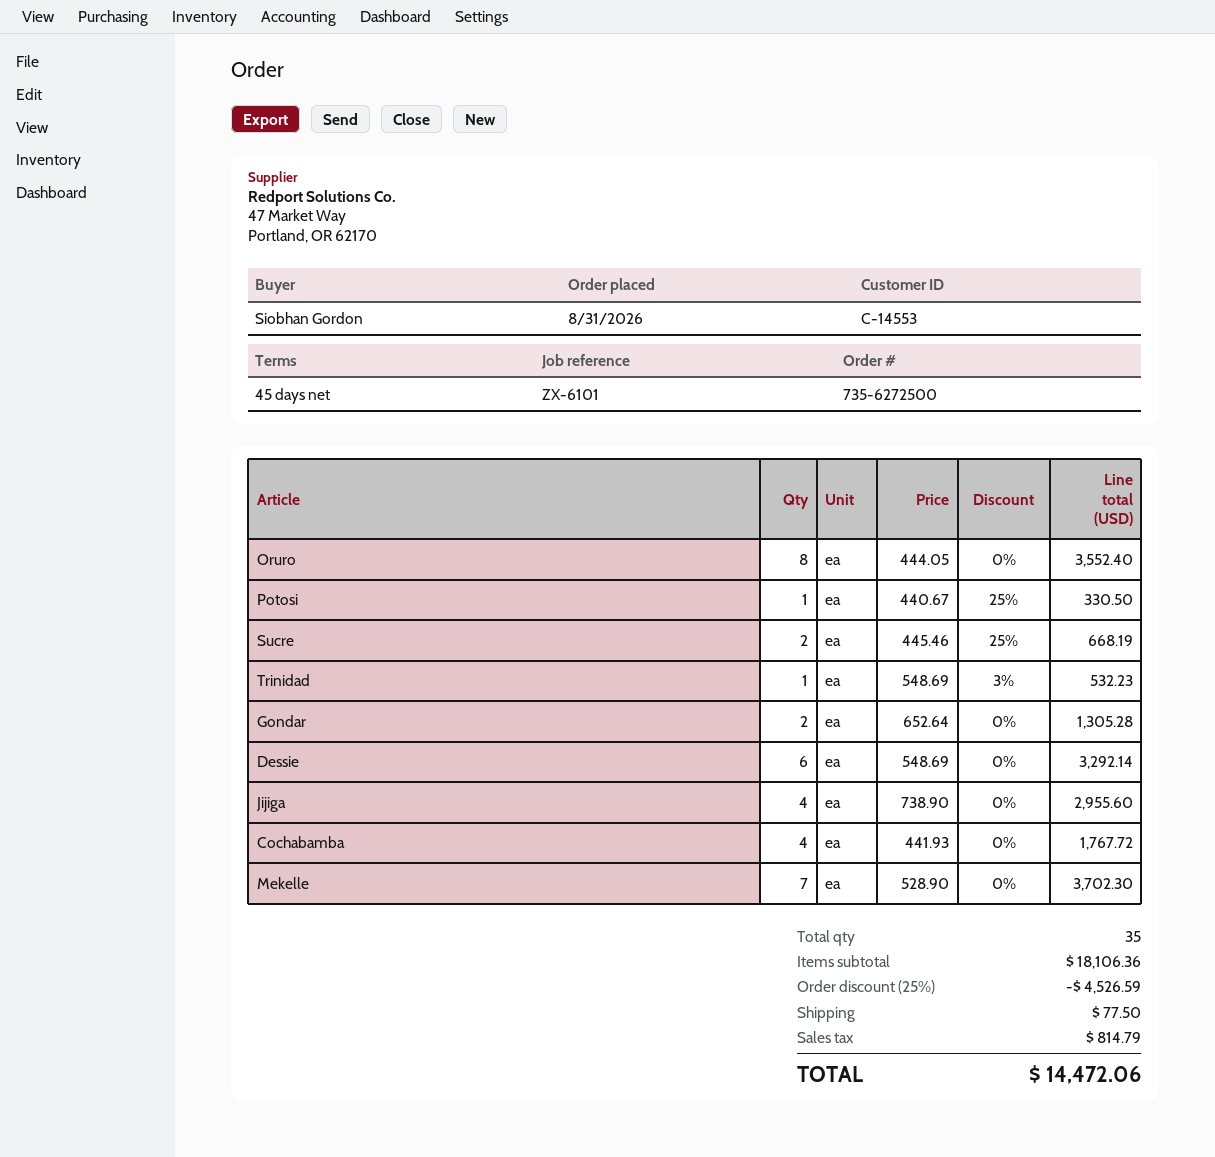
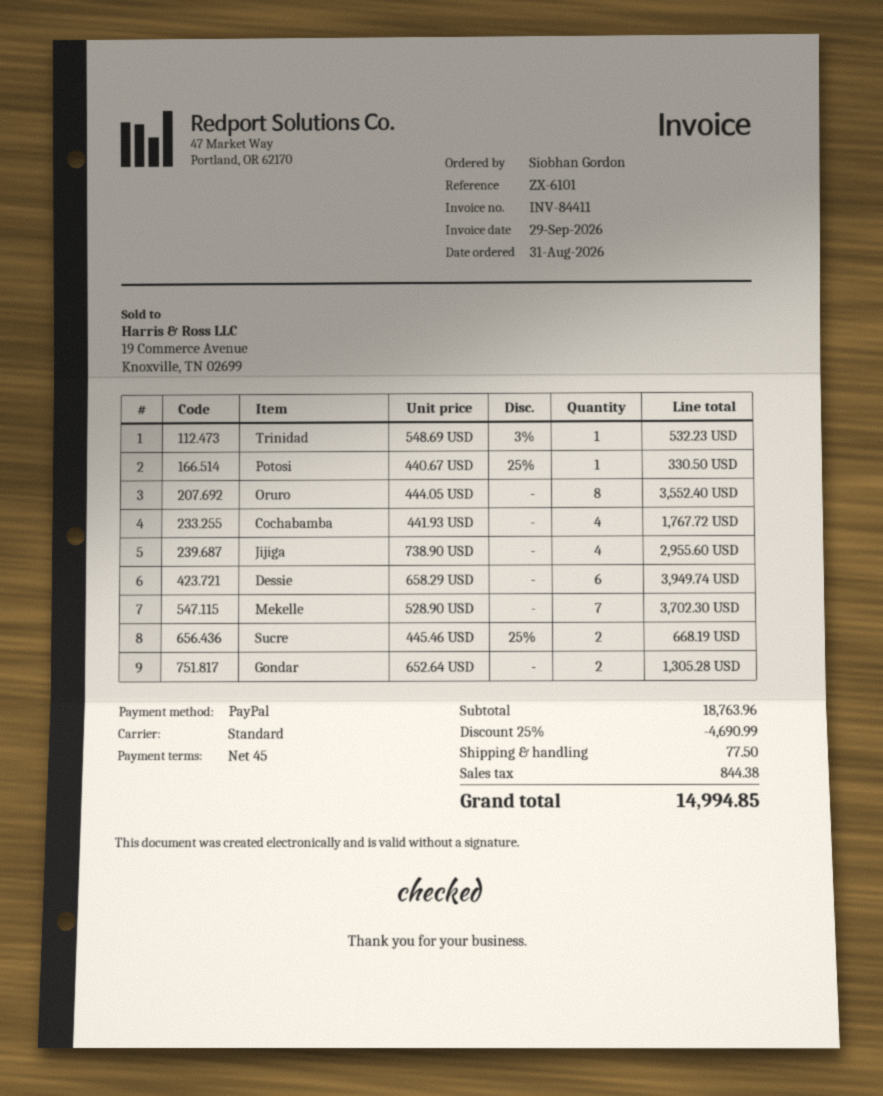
Dessie: 6 x 548.69 = 3292.14 -> 6 x 658.29 = 3949.74
subtotal: 18106.36 -> 18763.96
discount: 25% = 4526.59 -> 25% = 4690.99
tax: 814.79 -> 844.38
total: 14472.06 -> 14994.85

